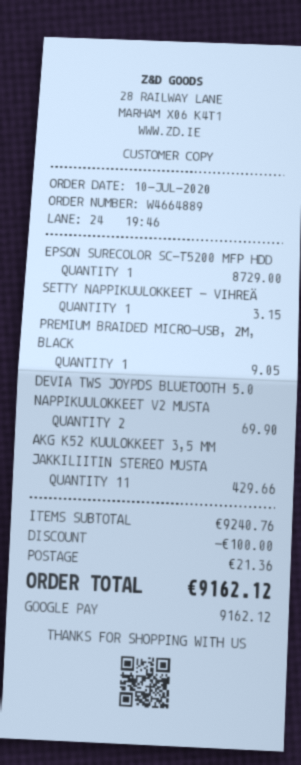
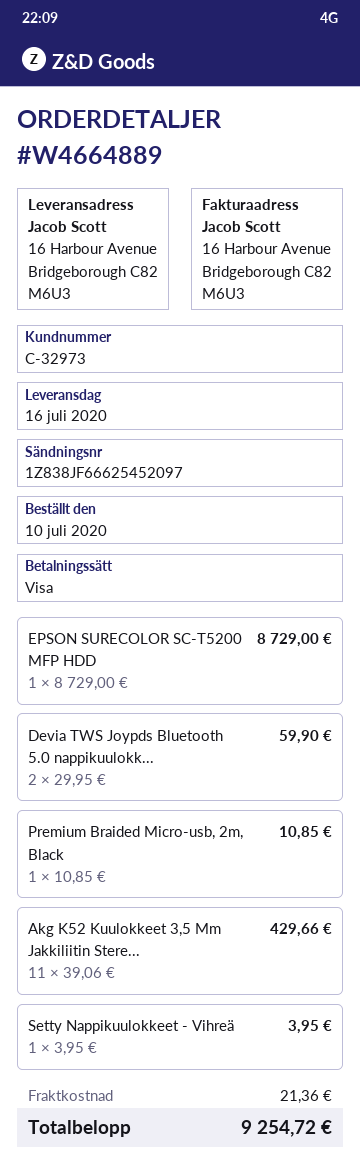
payment method: Google Pay -> Visa
SETTY NAPPIKUULOKKEET - VIHREÄ: 1 for 3.15 -> 1 for 3.95
PREMIUM BRAIDED MICRO-USB, 2M, BLACK: 1 for 9.05 -> 1 for 10.85
DEVIA TWS JOYPDS BLUETOOTH 5.0 NAPPIKUULOKKEET V2 MUSTA: 2 for 69.90 -> 2 for 59.90
discount: 100.00 -> none
total: 9162.12 -> 9254.72

